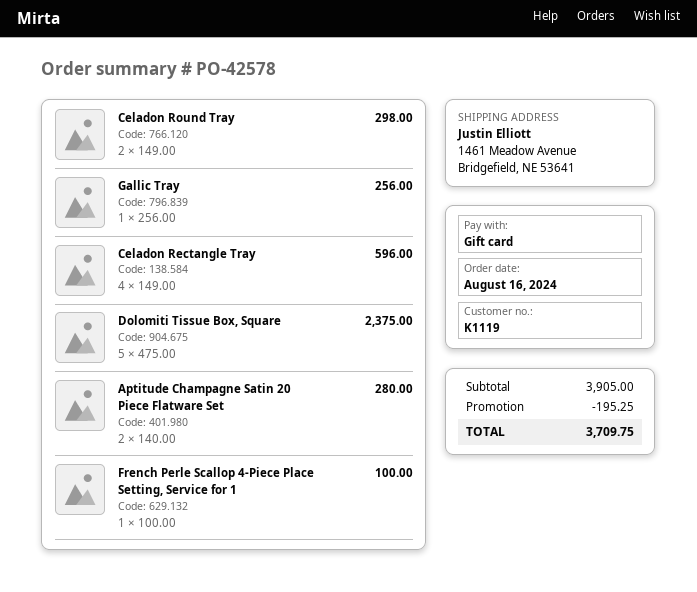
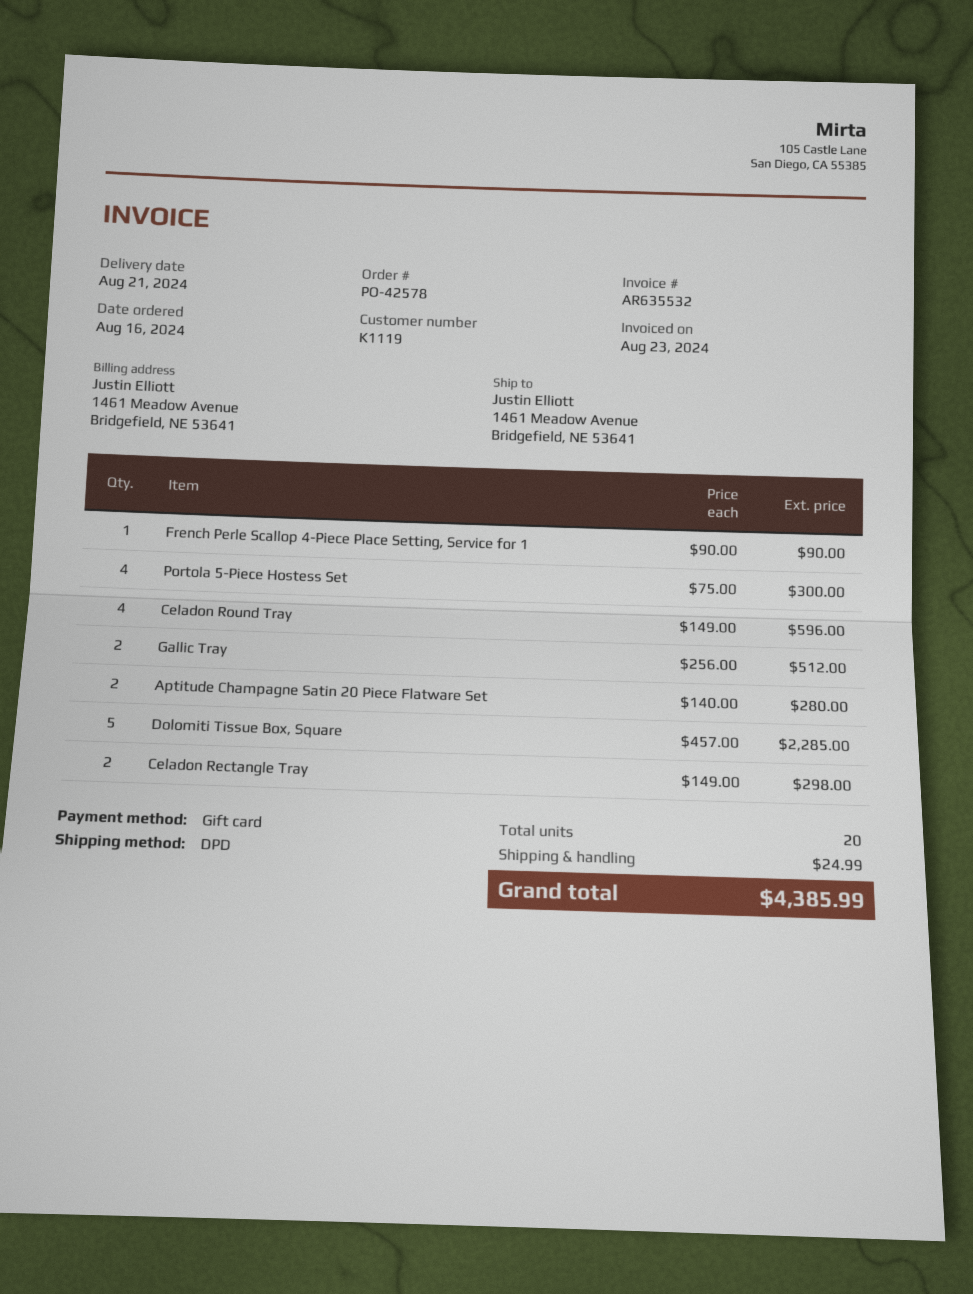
Celadon Round Tray: 2 x 149.00 = 298.00 -> 4 x 149.00 = 596.00
Gallic Tray: 1 x 256.00 = 256.00 -> 2 x 256.00 = 512.00
Celadon Rectangle Tray: 4 x 149.00 = 596.00 -> 2 x 149.00 = 298.00
Dolomiti Tissue Box, Square: 5 x 475.00 = 2375.00 -> 5 x 457.00 = 2285.00
French Perle Scallop 4-Piece Place Setting, Service for 1: 1 x 100.00 = 100.00 -> 1 x 90.00 = 90.00
Portola 5-Piece Hostess Set: none -> 4 x 75.00 = 300.00
discount: 195.25 -> none
shipping: none -> 24.99
total: 3709.75 -> 4385.99

